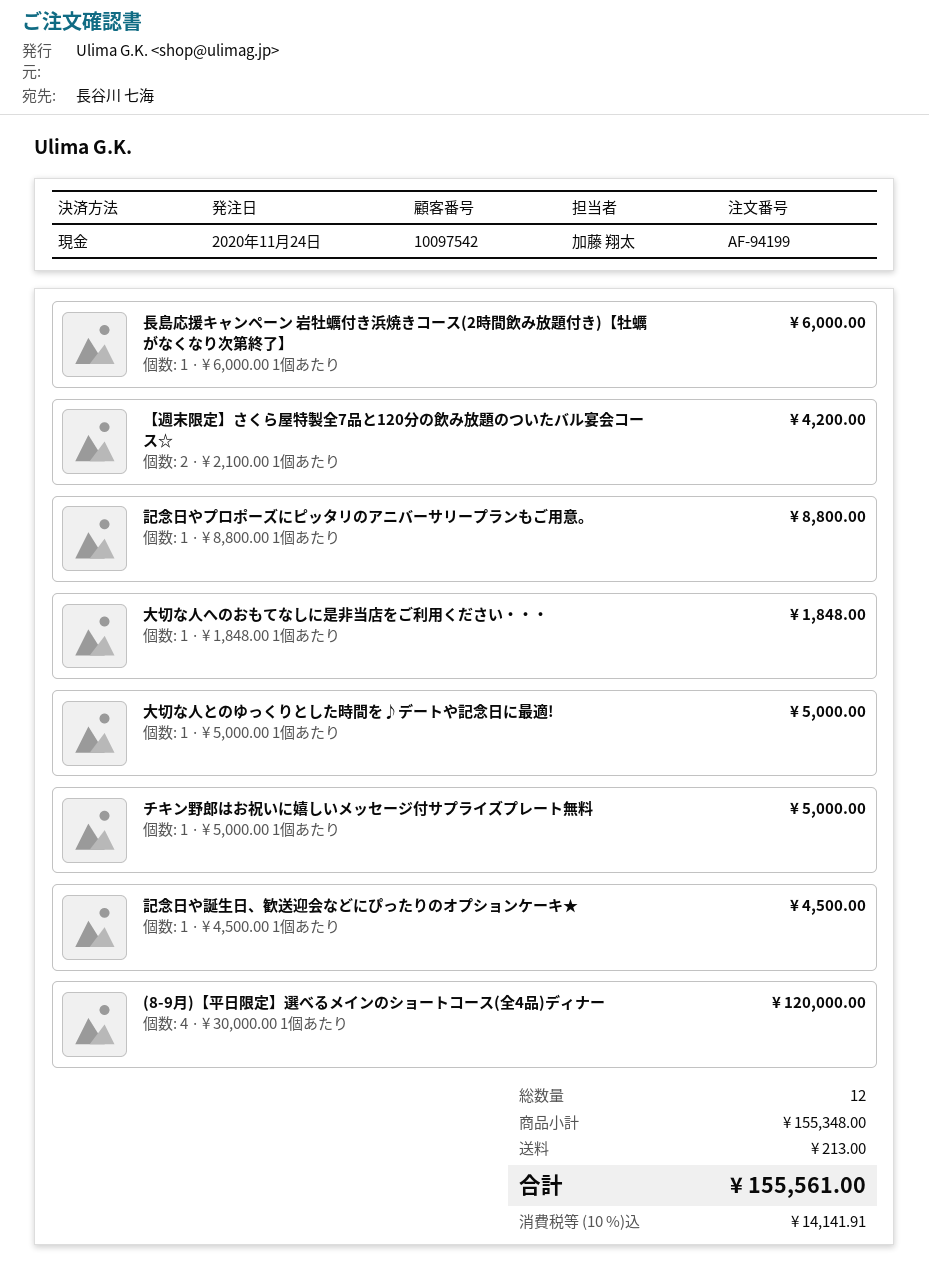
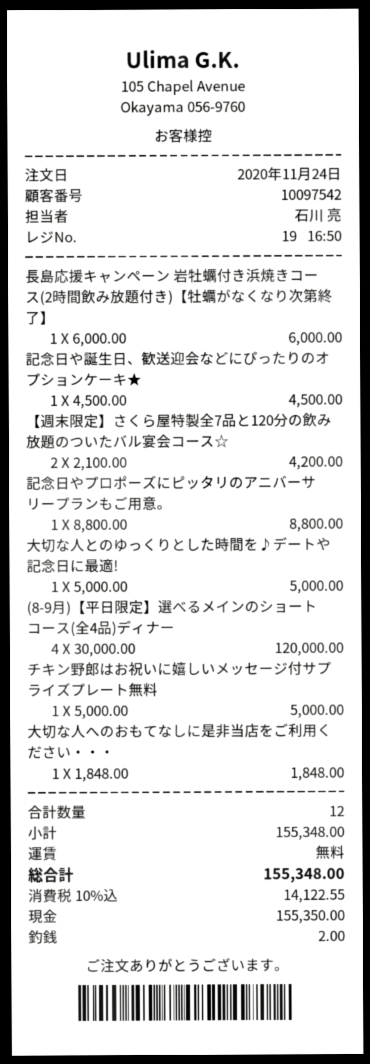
sales rep: 加藤 翔太 -> 石川 亮
shipping: 213.00 -> 0.00
tax: 10% = 14141.91 -> 10% = 14122.55
total: 155561.00 -> 155348.00

